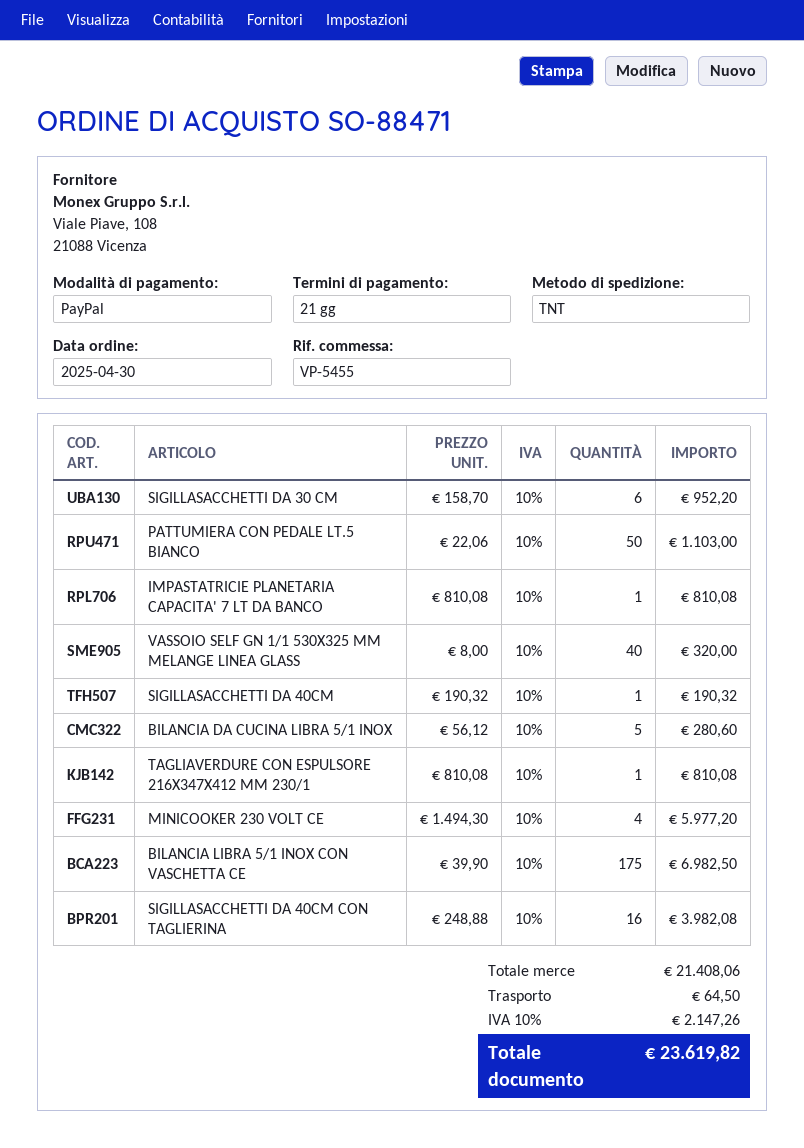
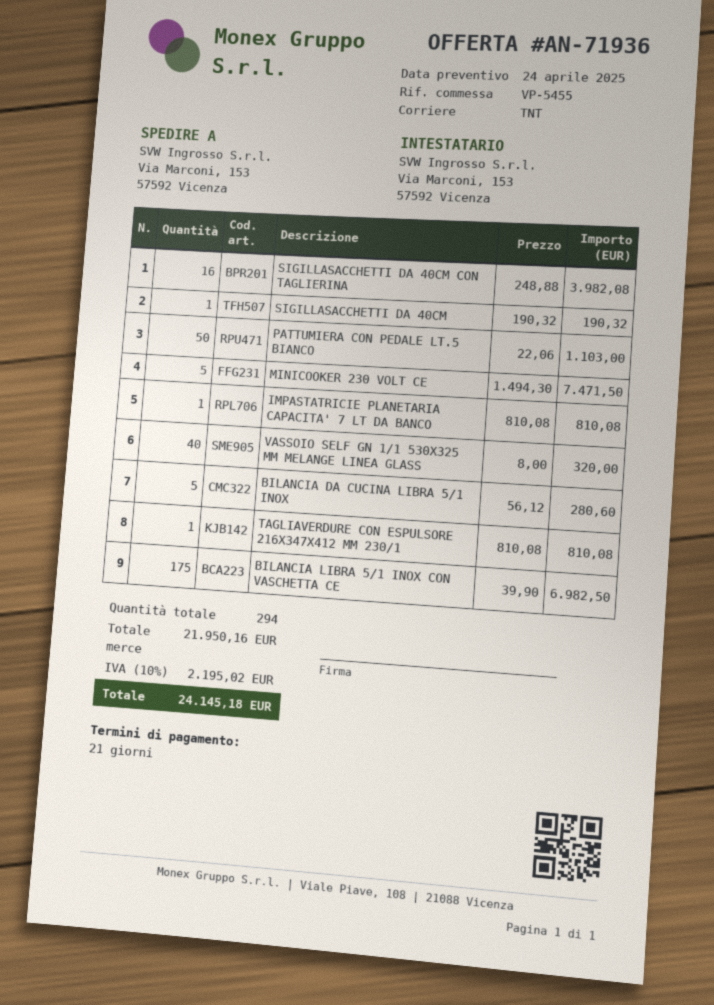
SIGILLASACCHETTI DA 30 CM: 6 x 158.70 = 952.20 -> none
MINICOOKER 230 VOLT CE: 4 x 1494.30 = 5977.20 -> 5 x 1494.30 = 7471.50
subtotal: 21408.06 -> 21950.16
shipping: 64.50 -> none
tax: 10% = 2147.26 -> 10% = 2195.02
total: 23619.82 -> 24145.18

